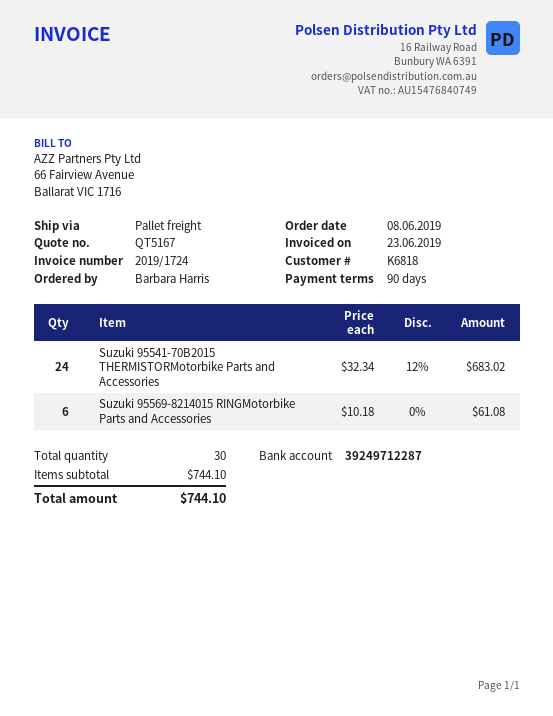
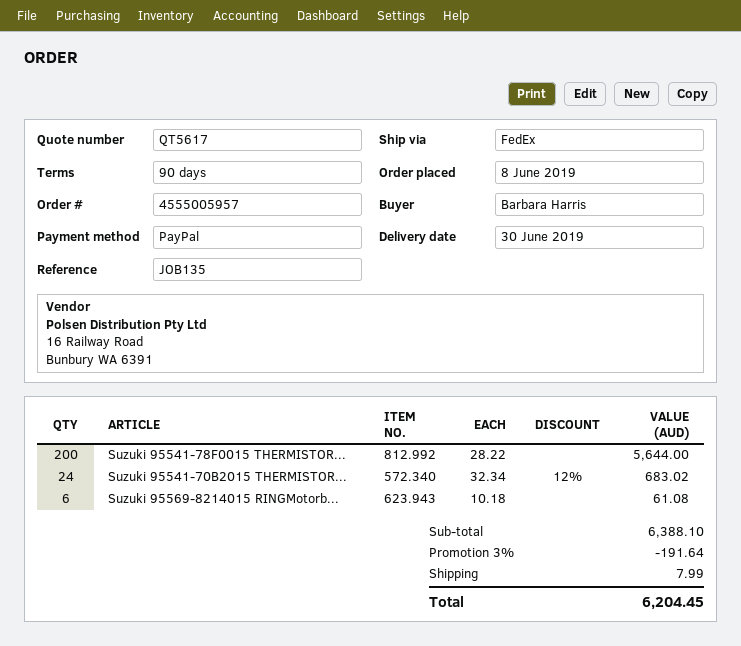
quote number: QT5167 -> QT5617
shipping method: pallet freight -> FedEx
Suzuki 95541-78F0015 THERMISTOR...: none -> 200 x 28.22 = 5644.00
subtotal: 744.10 -> 6388.10
discount: none -> 3% = 191.64
shipping: none -> 7.99
total: 744.10 -> 6204.45

